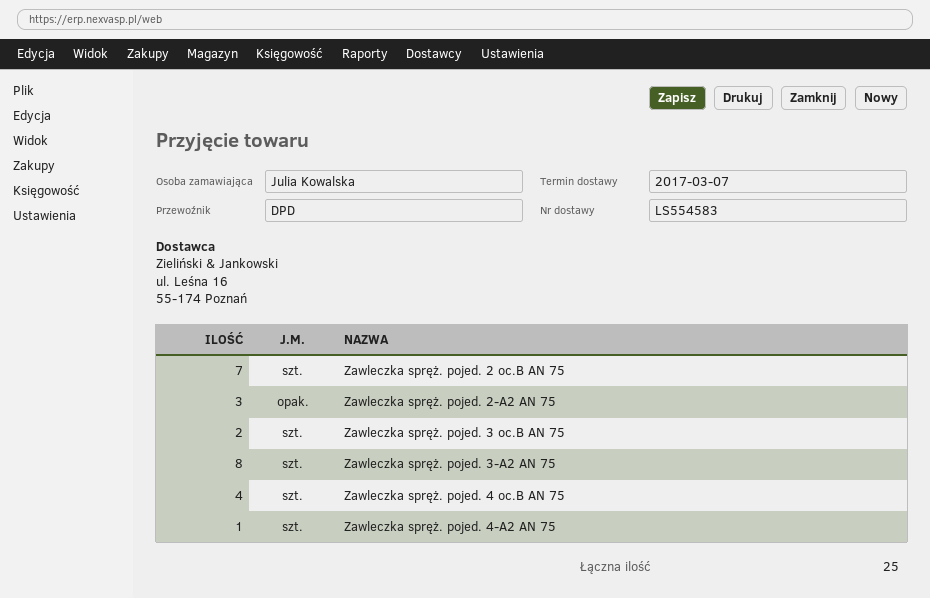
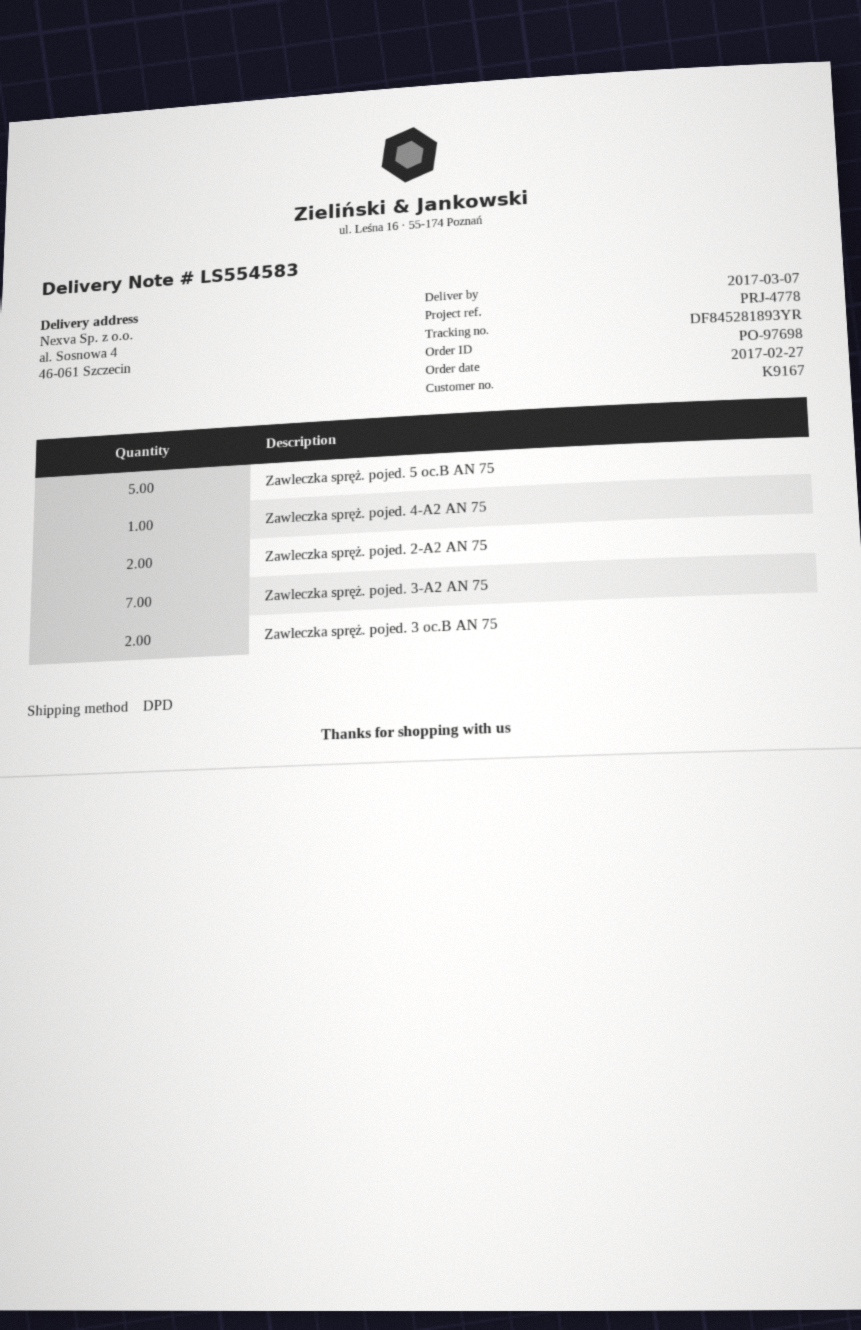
Zawleczka spręż. pojed. 2 oc.B AN 75: 7 -> none
Zawleczka spręż. pojed. 2-A2 AN 75: 3 -> 2
Zawleczka spręż. pojed. 3-A2 AN 75: 8 -> 7
Zawleczka spręż. pojed. 4 oc.B AN 75: 4 -> none
Zawleczka spręż. pojed. 5 oc.B AN 75: none -> 5

